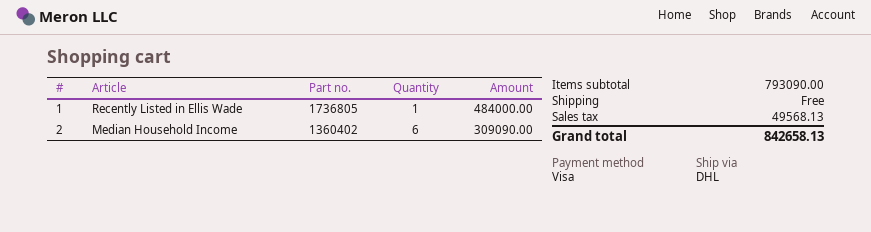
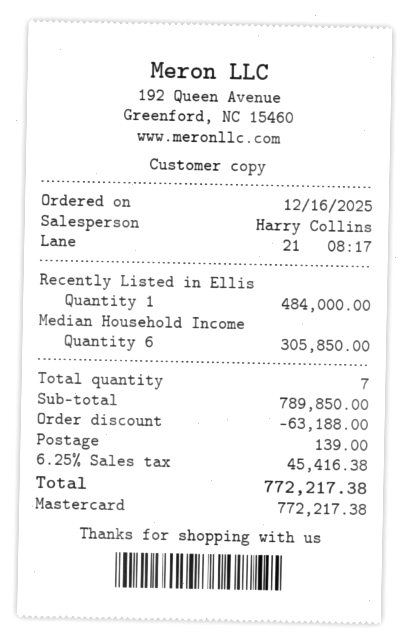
payment method: Visa -> Mastercard
Median Household Income: 6 for 309090.00 -> 6 for 305850.00
subtotal: 793090.00 -> 789850.00
discount: none -> 63188.00
shipping: 0.00 -> 139.00
tax: 49568.13 -> 45416.38
total: 842658.13 -> 772217.38

